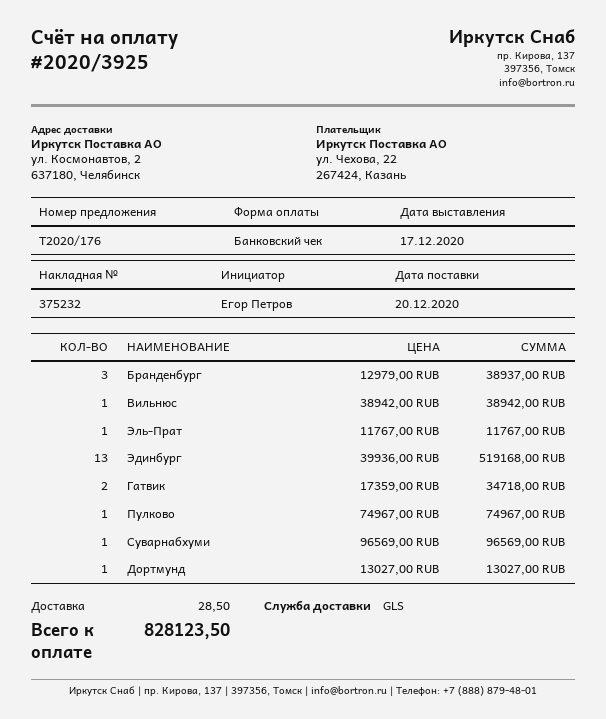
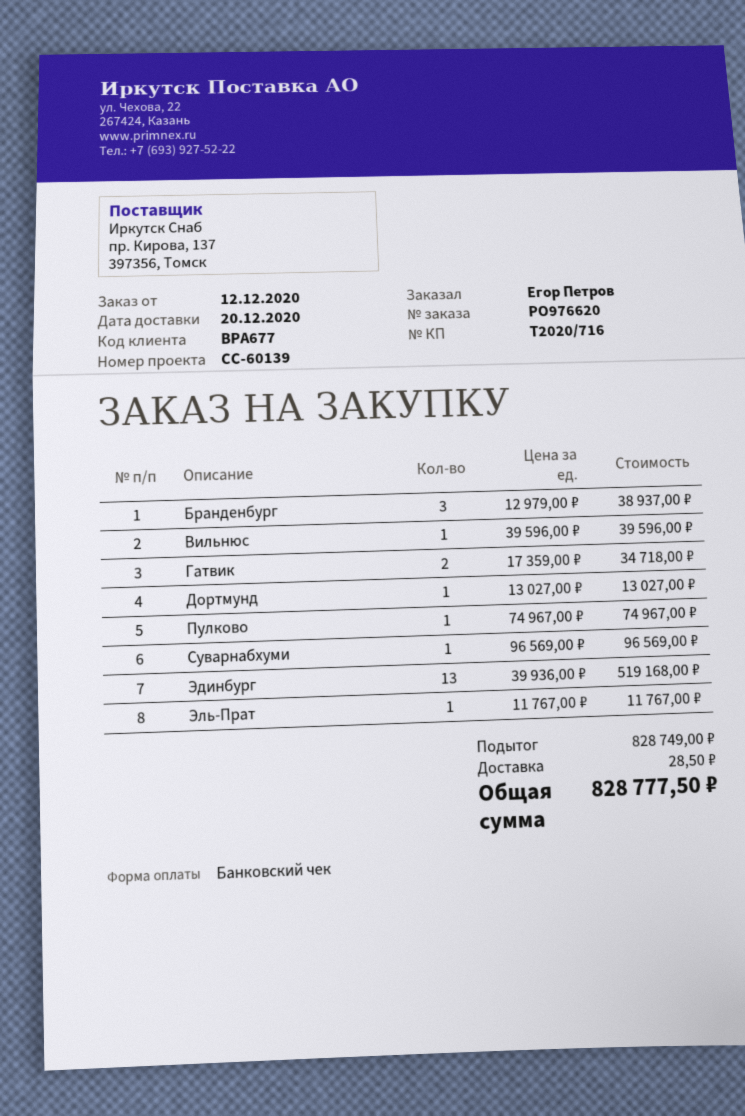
quote number: T2020/176 -> T2020/716
Вильнюс: 1 x 38942.00 = 38942.00 -> 1 x 39596.00 = 39596.00
total: 828123.50 -> 828777.50

